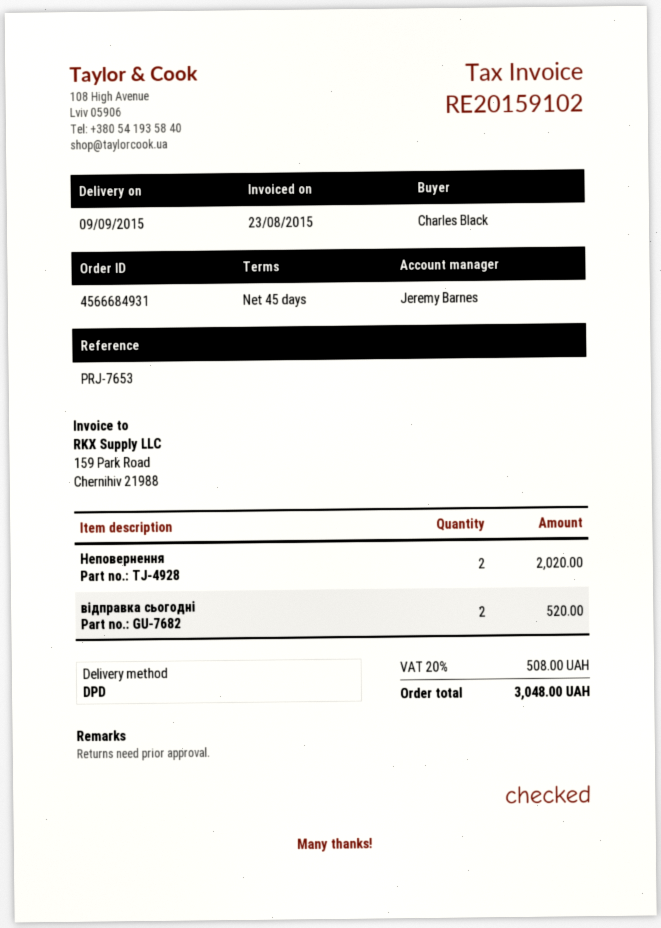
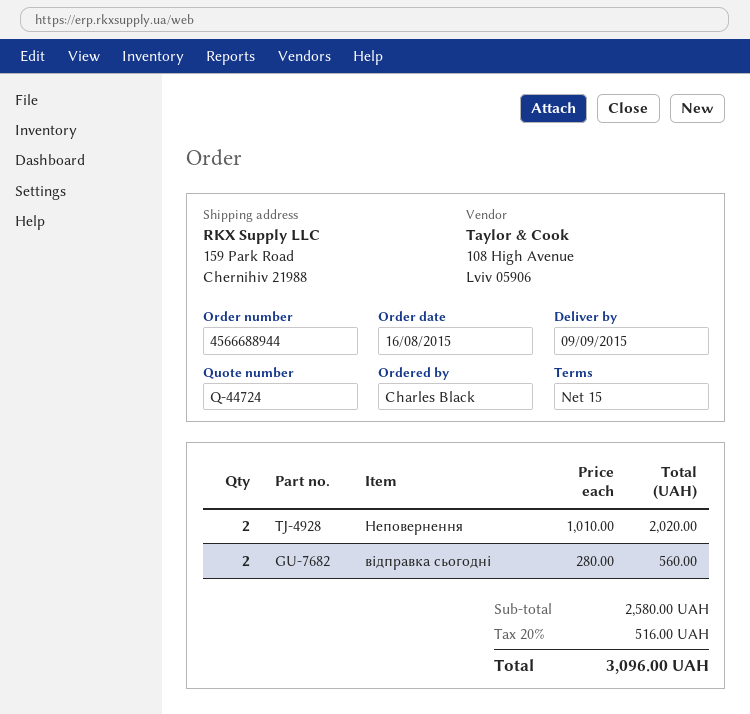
order number: 4566684931 -> 4566688944
payment terms: 45 days -> 15 days
відправка сьогодні: 2 for 520.00 -> 2 for 560.00
tax: 20% = 508.00 -> 20% = 516.00
total: 3048.00 -> 3096.00

